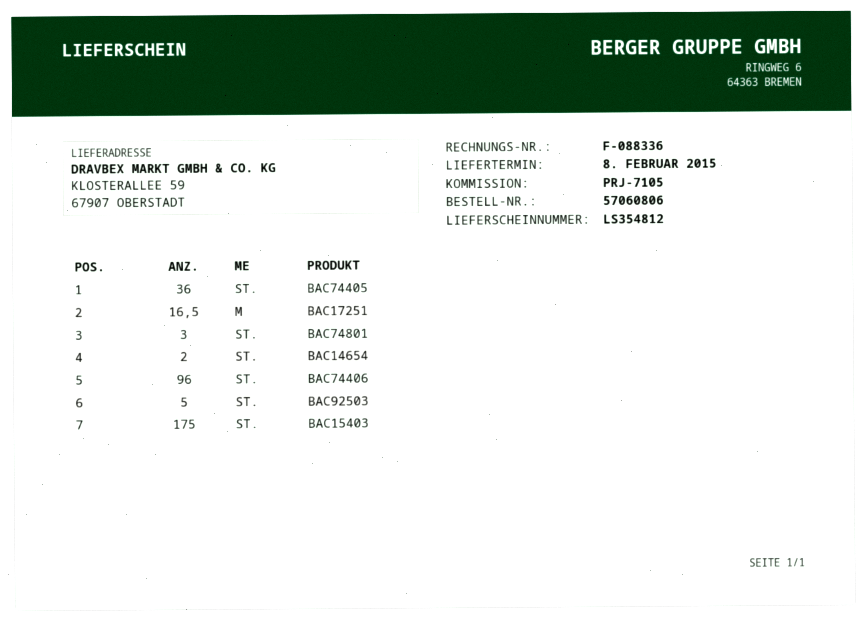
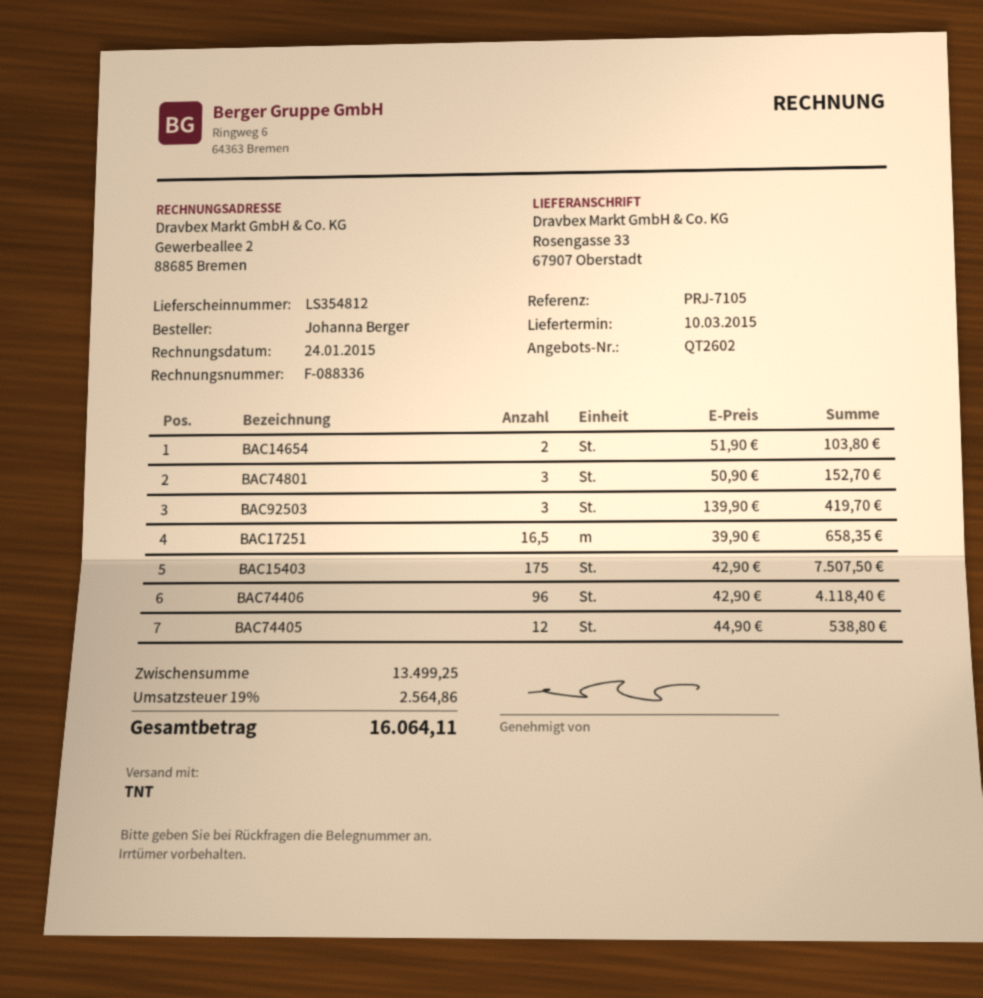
delivery date: 2015-02-08 -> 2015-03-10
ship to: KLOSTERALLEE 59, 67907 OBERSTADT -> Rosengasse 33, 67907 Oberstadt
BAC74405: 36 -> 12
BAC92503: 5 -> 3

